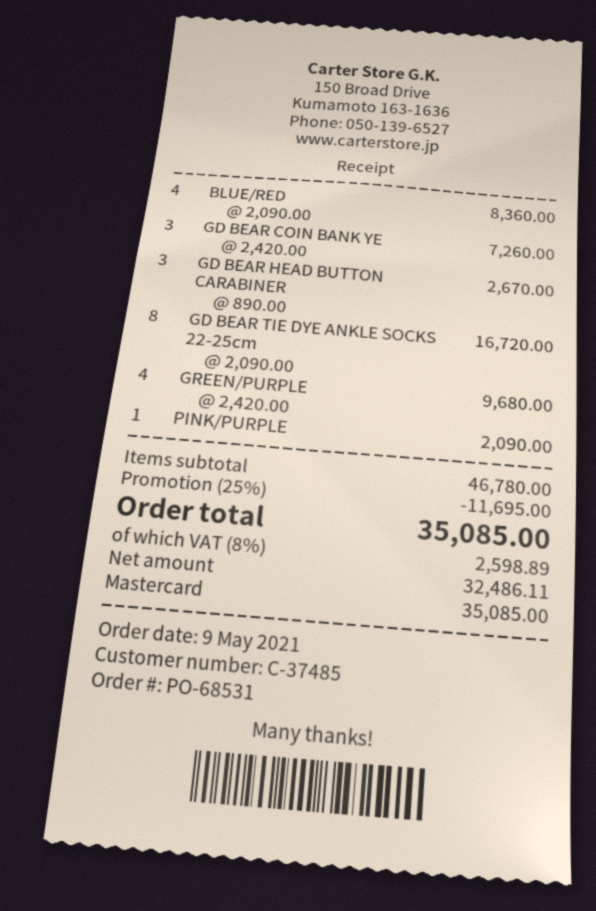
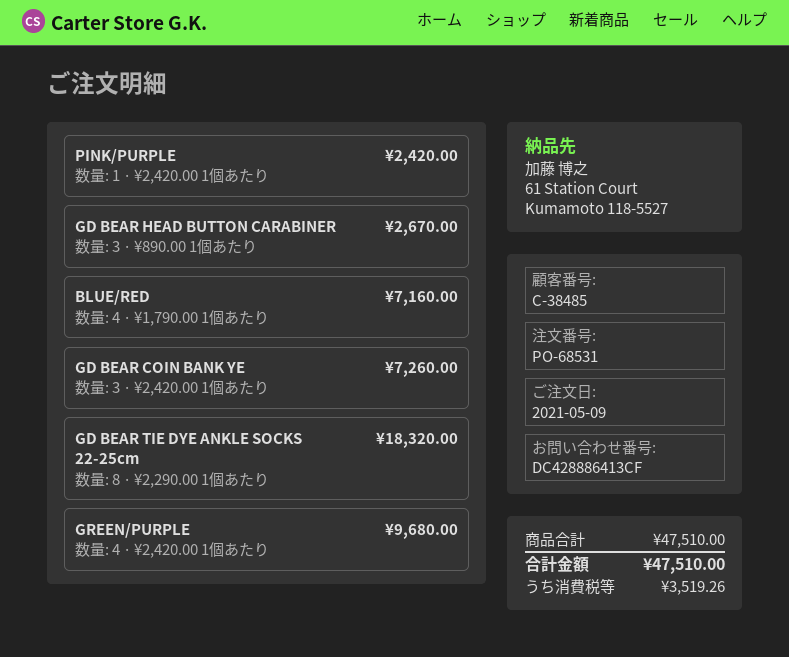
customer number: C-37485 -> C-38485
BLUE/RED: 4 x 2090.00 = 8360.00 -> 4 x 1790.00 = 7160.00
GD BEAR TIE DYE ANKLE SOCKS 22-25cm: 8 x 2090.00 = 16720.00 -> 8 x 2290.00 = 18320.00
PINK/PURPLE: 1 x 2090.00 = 2090.00 -> 1 x 2420.00 = 2420.00
subtotal: 46780.00 -> 47510.00
discount: 25% = 11695.00 -> none
tax: 2598.89 -> 3519.26
total: 35085.00 -> 47510.00

